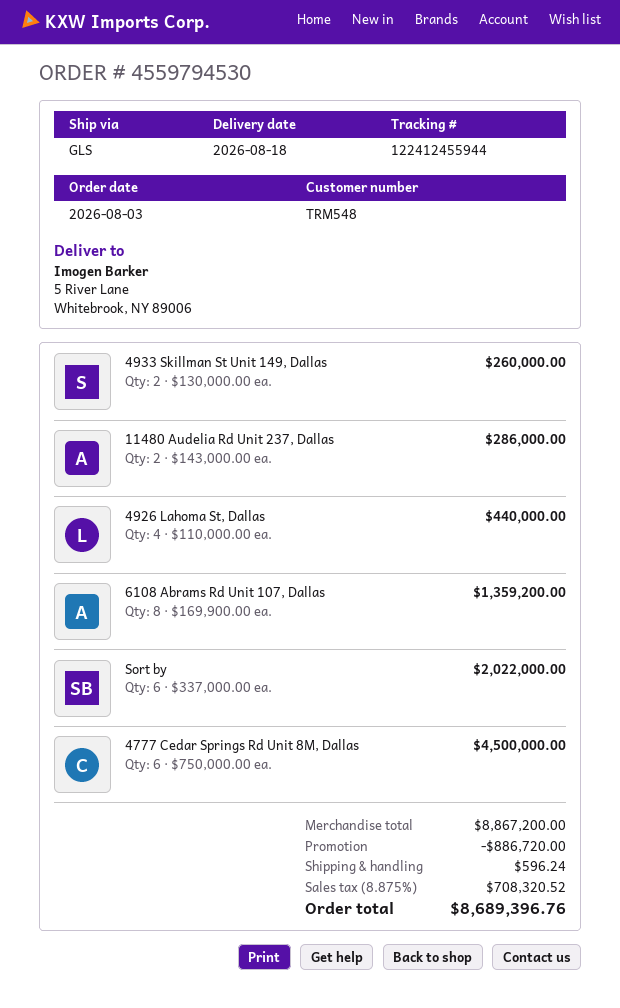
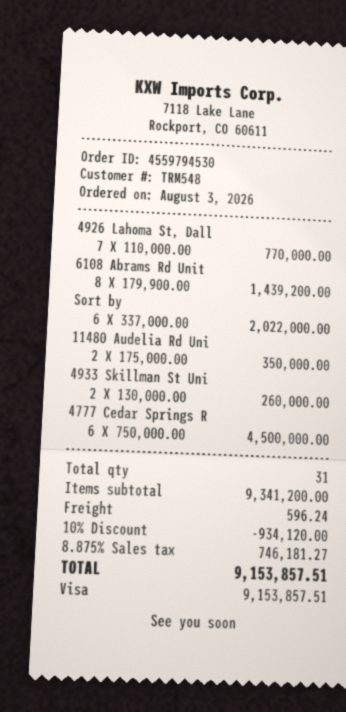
11480 Audelia Rd Unit 237, Dallas: 2 x 143000.00 = 286000.00 -> 2 x 175000.00 = 350000.00
4926 Lahoma St, Dallas: 4 x 110000.00 = 440000.00 -> 7 x 110000.00 = 770000.00
6108 Abrams Rd Unit 107, Dallas: 8 x 169900.00 = 1359200.00 -> 8 x 179900.00 = 1439200.00
subtotal: 8867200.00 -> 9341200.00
discount: 886720.00 -> 934120.00
tax: 8.875% = 708320.52 -> 8.875% = 746181.27
total: 8689396.76 -> 9153857.51

